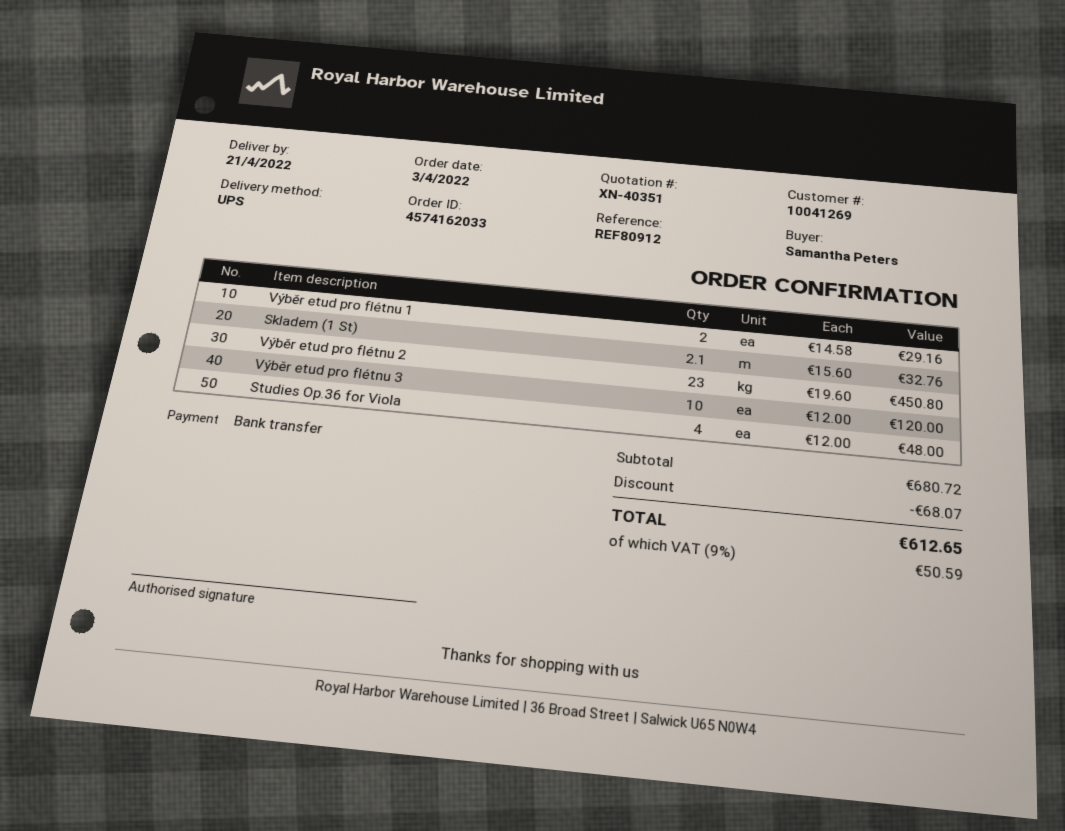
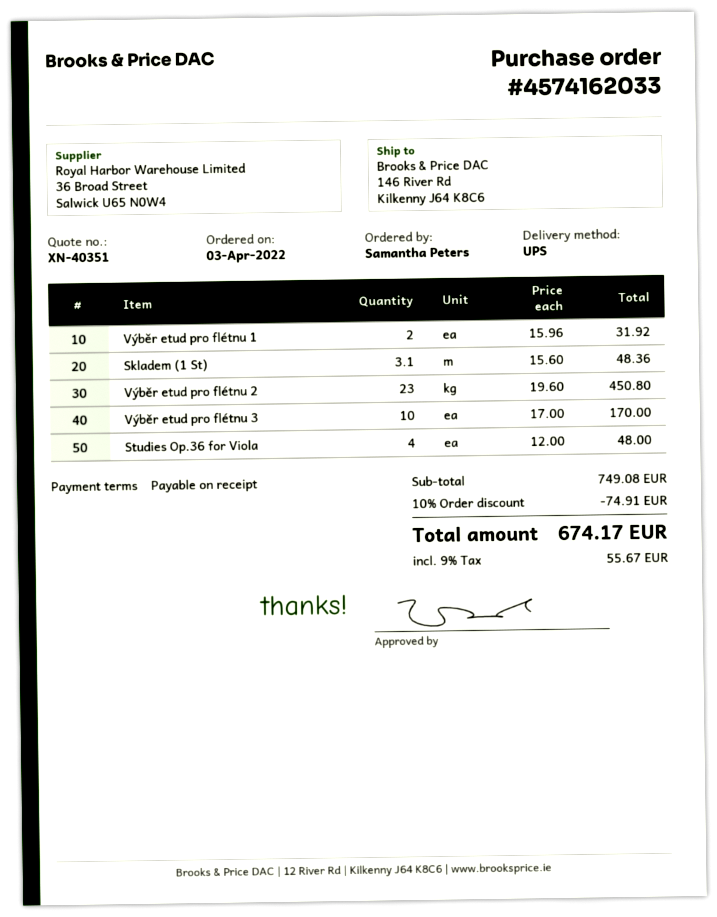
Výběr etud pro flétnu 1: 2 x 14.58 = 29.16 -> 2 x 15.96 = 31.92
Skladem (1 St): 2.1 x 15.60 = 32.76 -> 3.1 x 15.60 = 48.36
Výběr etud pro flétnu 3: 10 x 12.00 = 120.00 -> 10 x 17.00 = 170.00
subtotal: 680.72 -> 749.08
discount: 68.07 -> 74.91
tax: 9% = 50.59 -> 9% = 55.67
total: 612.65 -> 674.17

